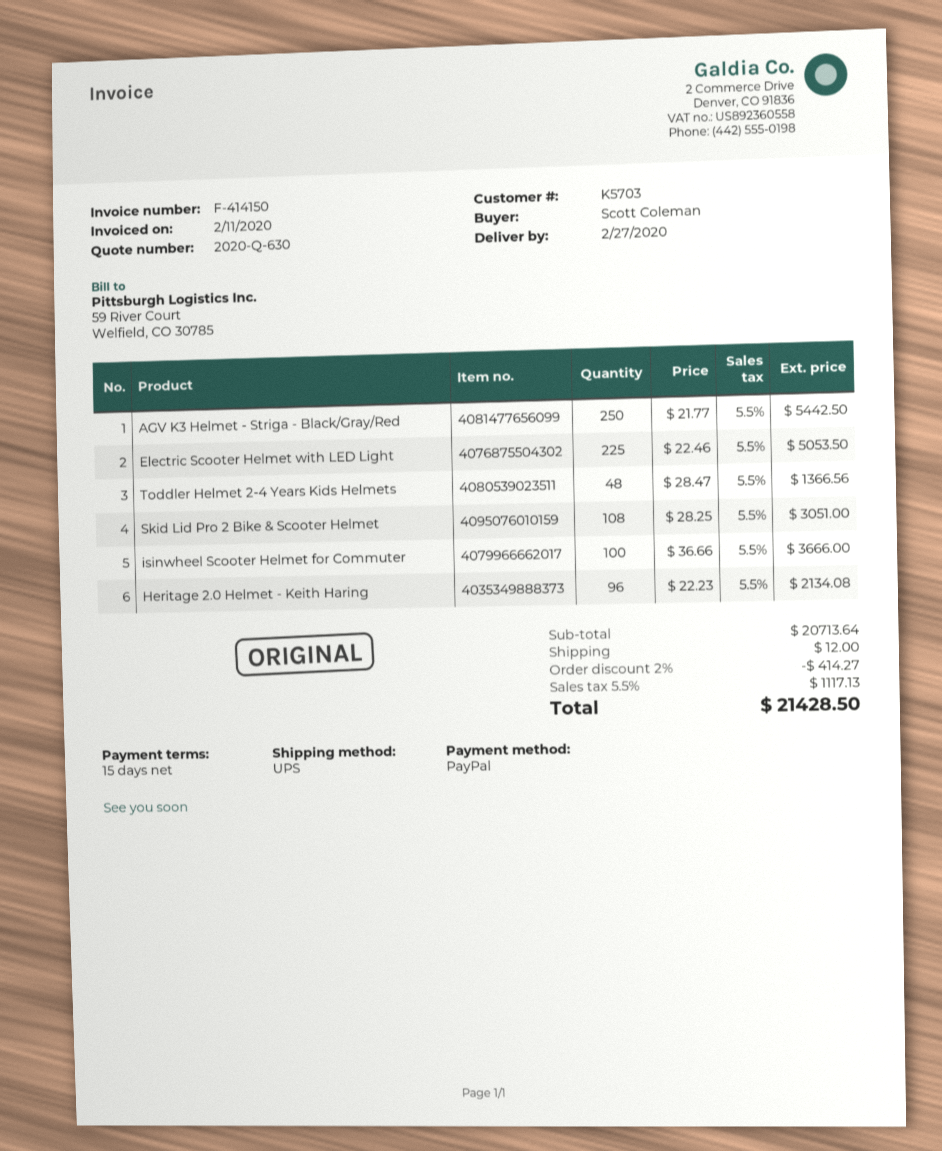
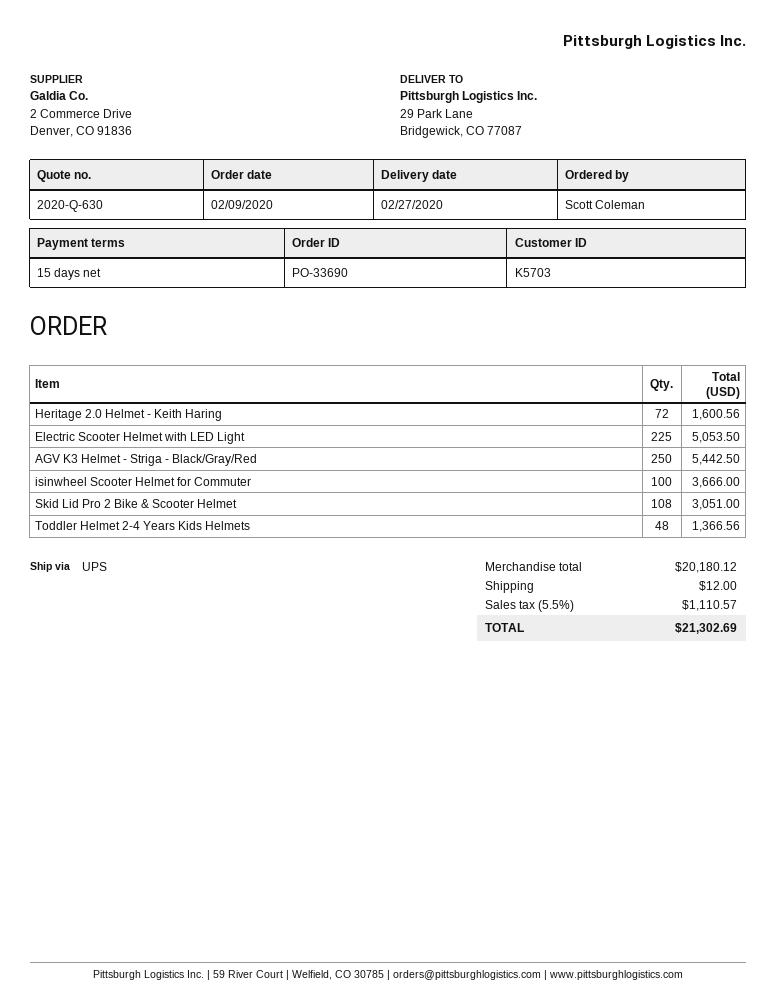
Heritage 2.0 Helmet - Keith Haring: 96 for 2134.08 -> 72 for 1600.56
subtotal: 20713.64 -> 20180.12
discount: 2% = 414.27 -> none
tax: 5.5% = 1117.13 -> 5.5% = 1110.57
total: 21428.50 -> 21302.69

